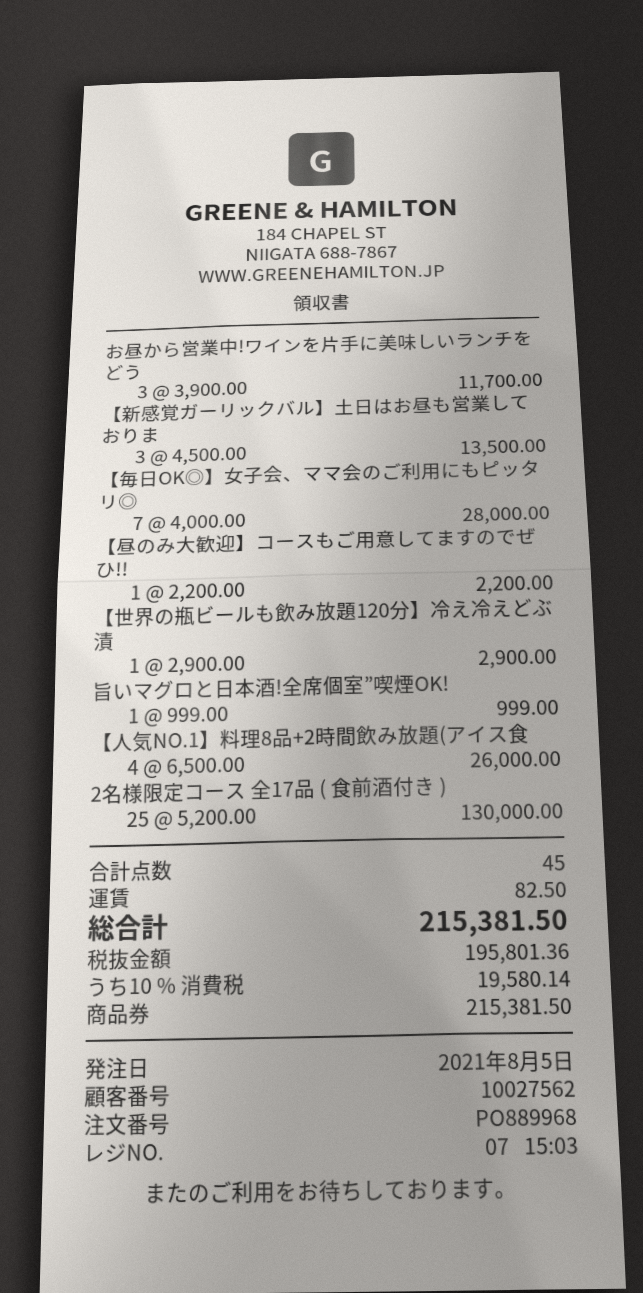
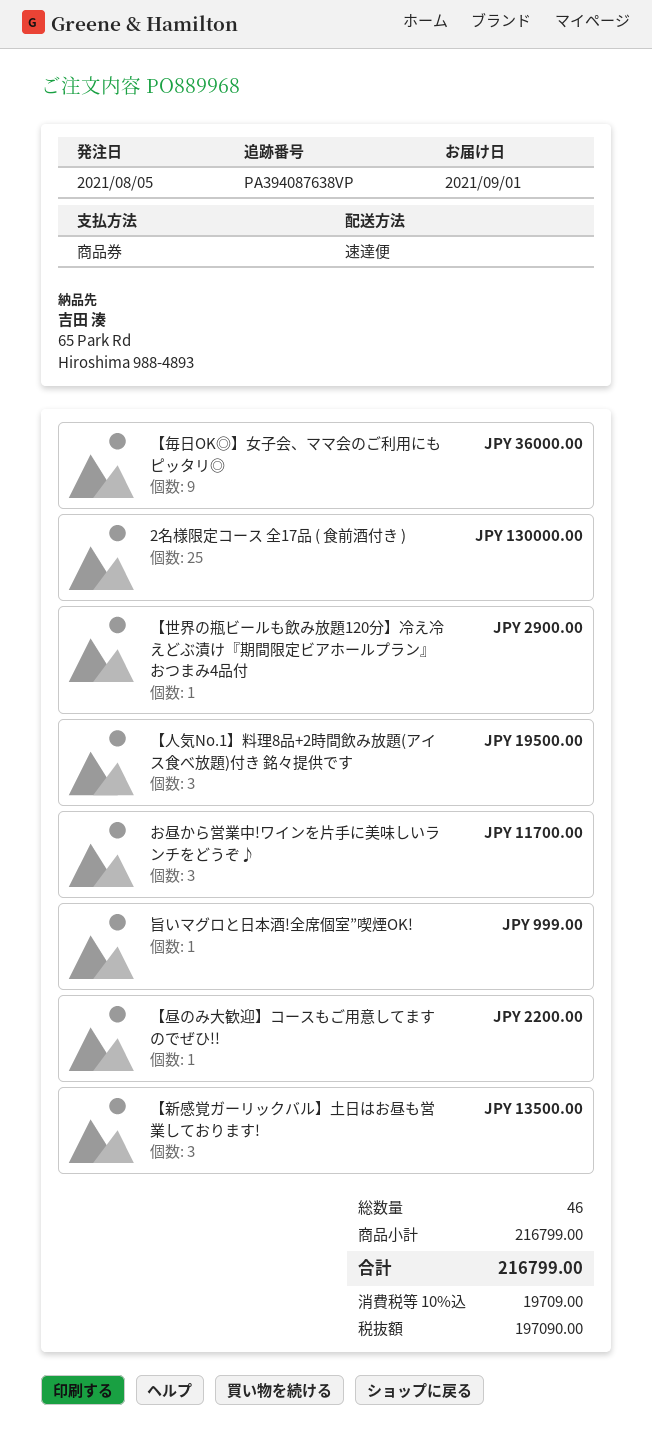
【毎日OK◎】女子会、ママ会のご利用にもピッタリ◎: 7 for 28000.00 -> 9 for 36000.00
【人気NO.1】料理8品+2時間飲み放題(アイス食: 4 for 26000.00 -> 3 for 19500.00
total quantity: 45 -> 46
shipping: 82.50 -> none
net: 195801.36 -> 197090.00
tax: 10% = 19580.14 -> 10% = 19709.00
total: 215381.50 -> 216799.00

